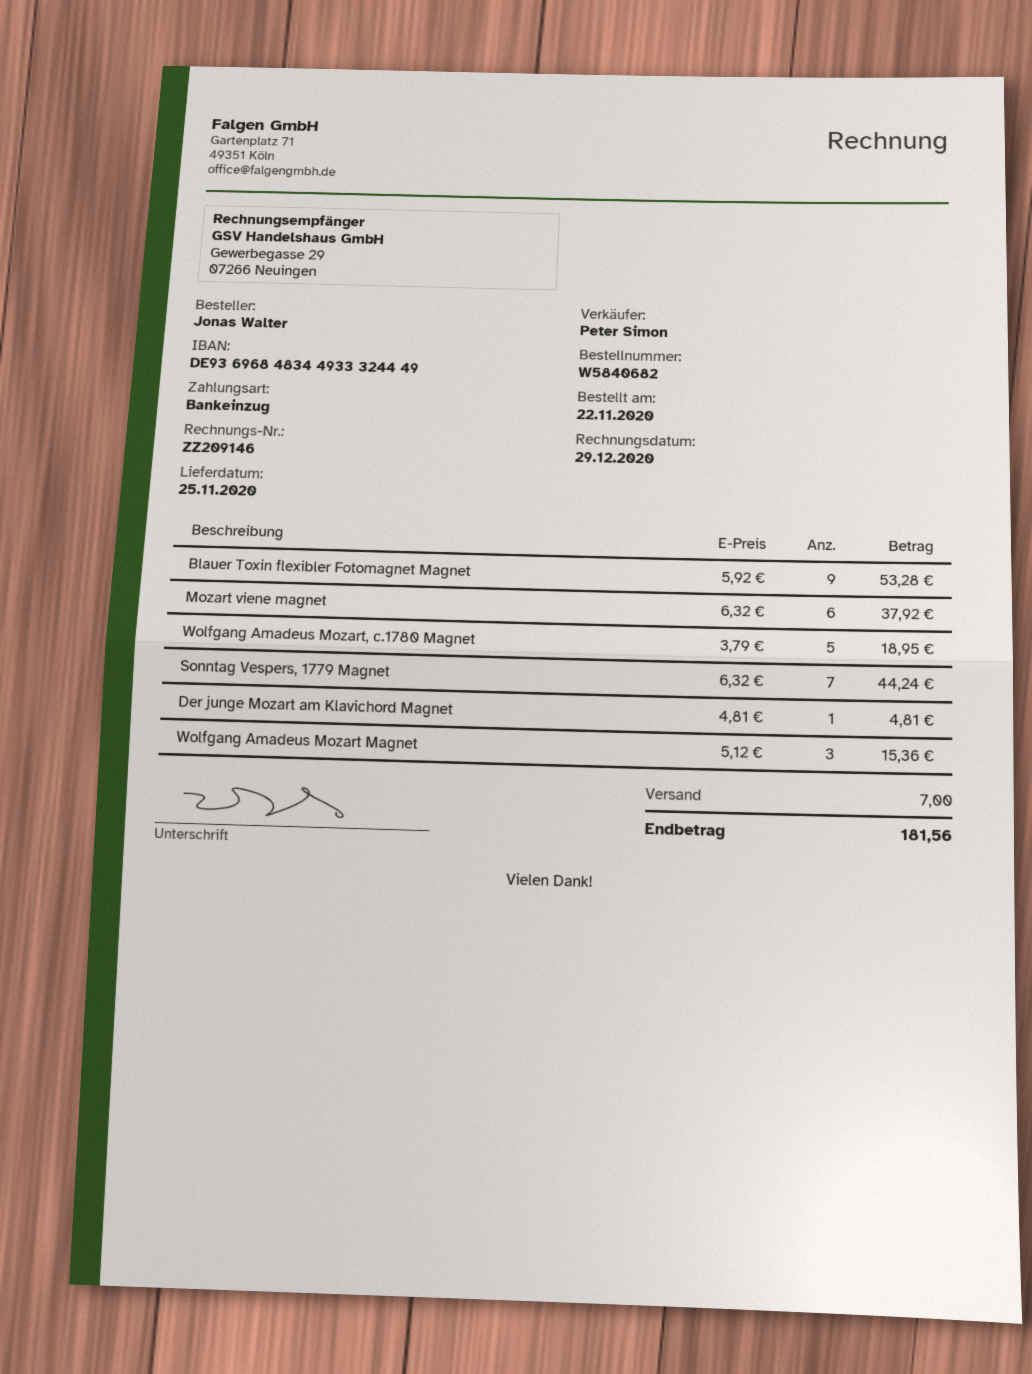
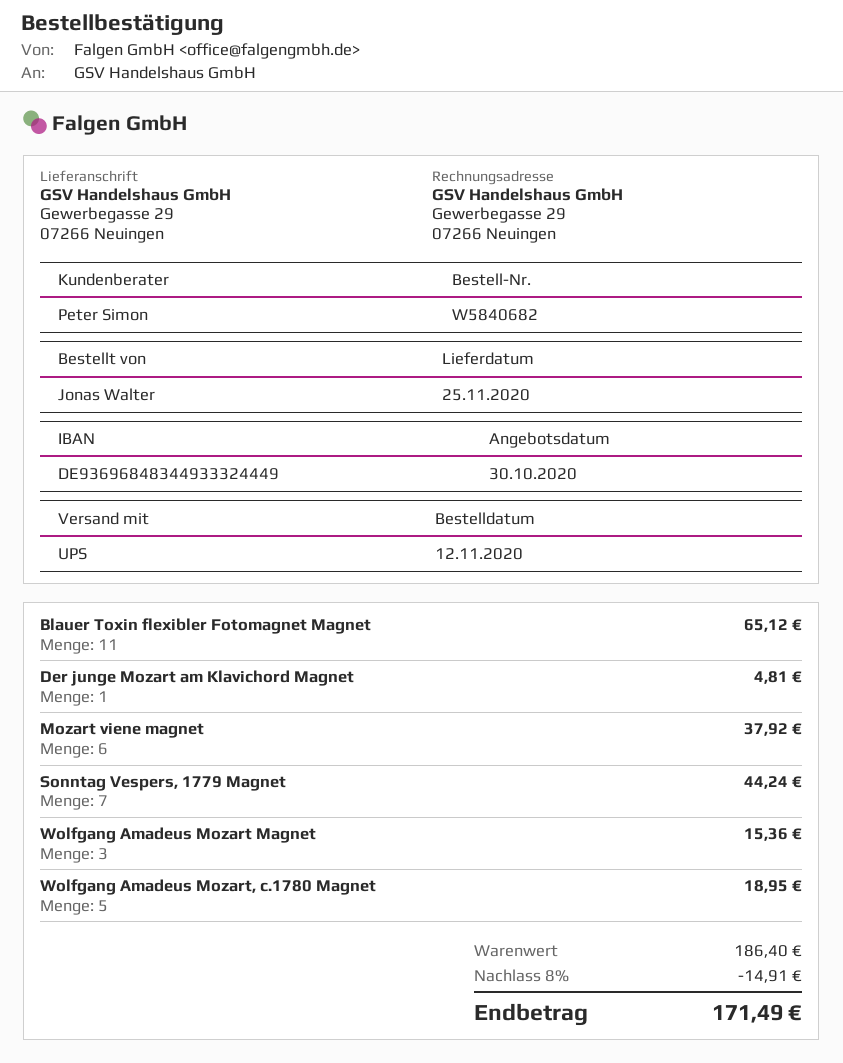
order date: 2020-11-22 -> 2020-11-12
Blauer Toxin flexibler Fotomagnet Magnet: 9 for 53.28 -> 11 for 65.12
discount: none -> 8% = 14.91
shipping: 7.00 -> none
total: 181.56 -> 171.49

